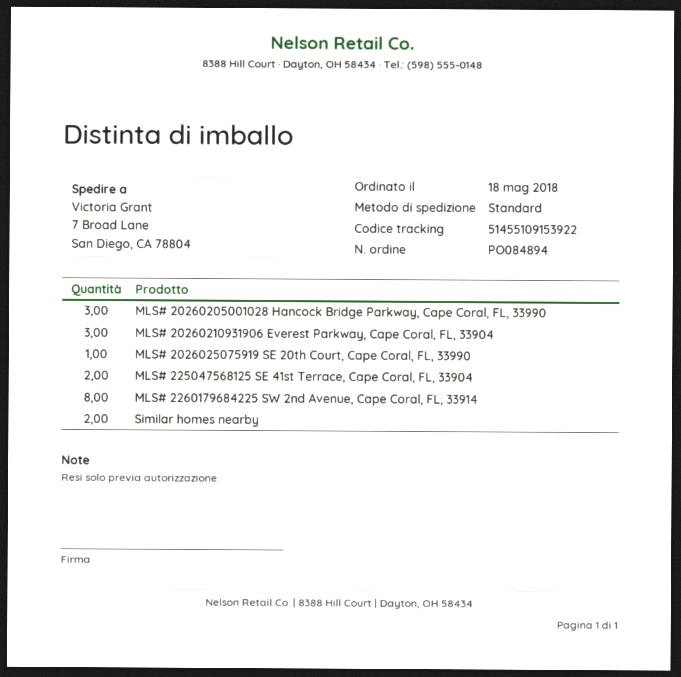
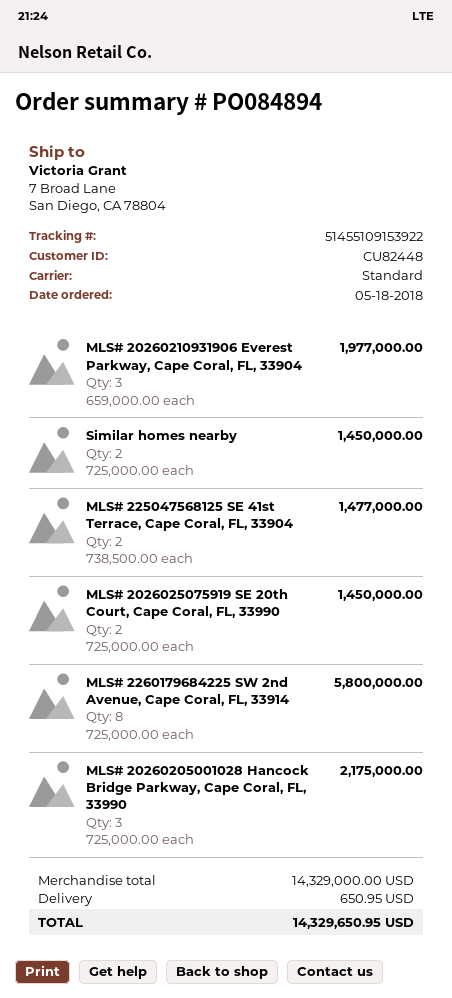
MLS# 2026025075919 SE 20th Court, Cape Coral, FL, 33990: 1 -> 2

